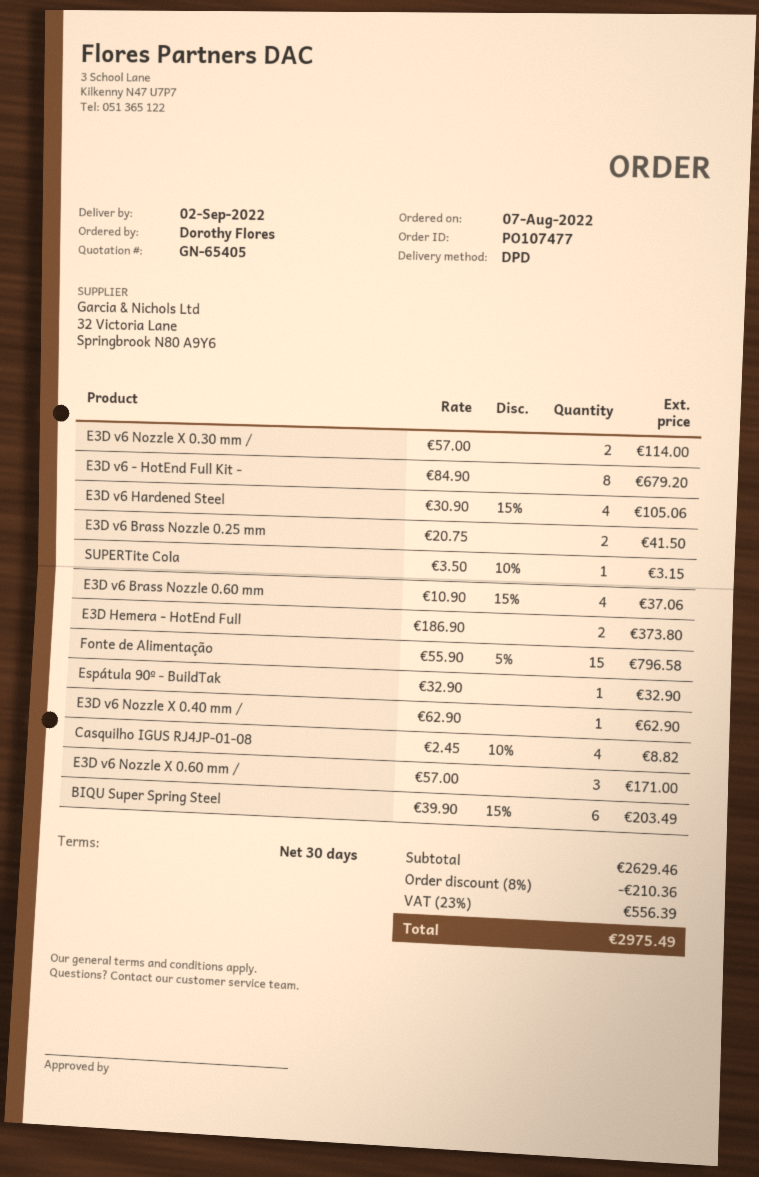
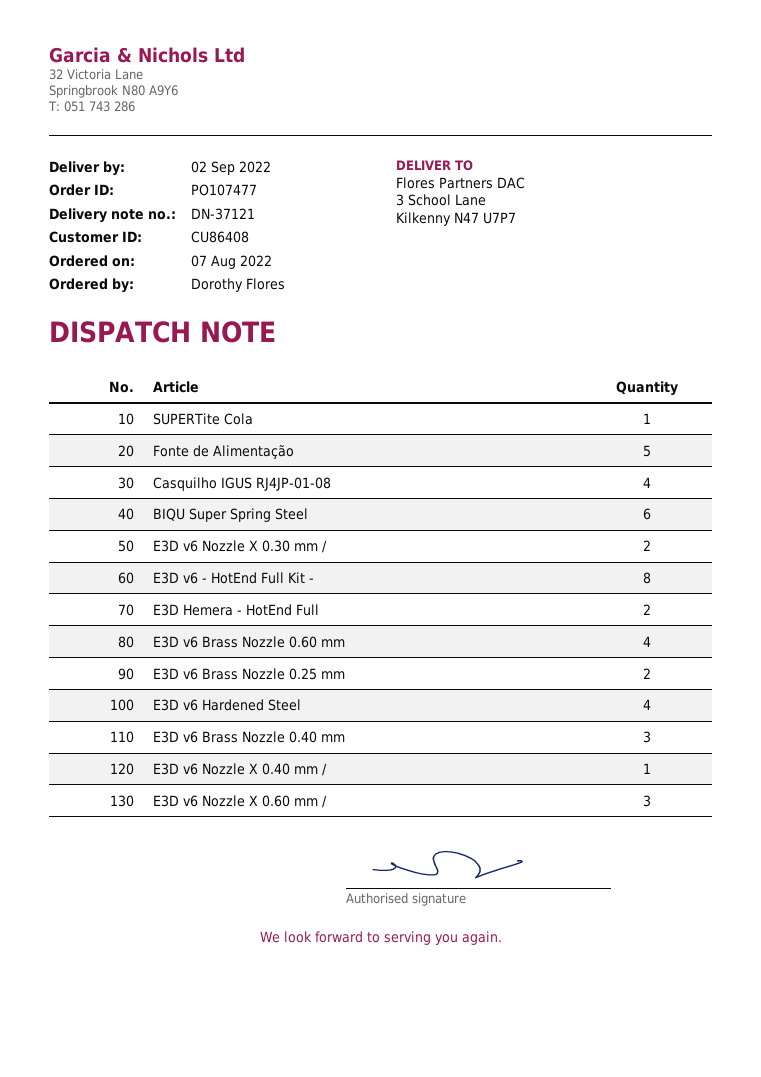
Fonte de Alimentação: 15 -> 5
Espátula 90º - BuildTak: 1 -> none
E3D v6 Brass Nozzle 0.40 mm: none -> 3

